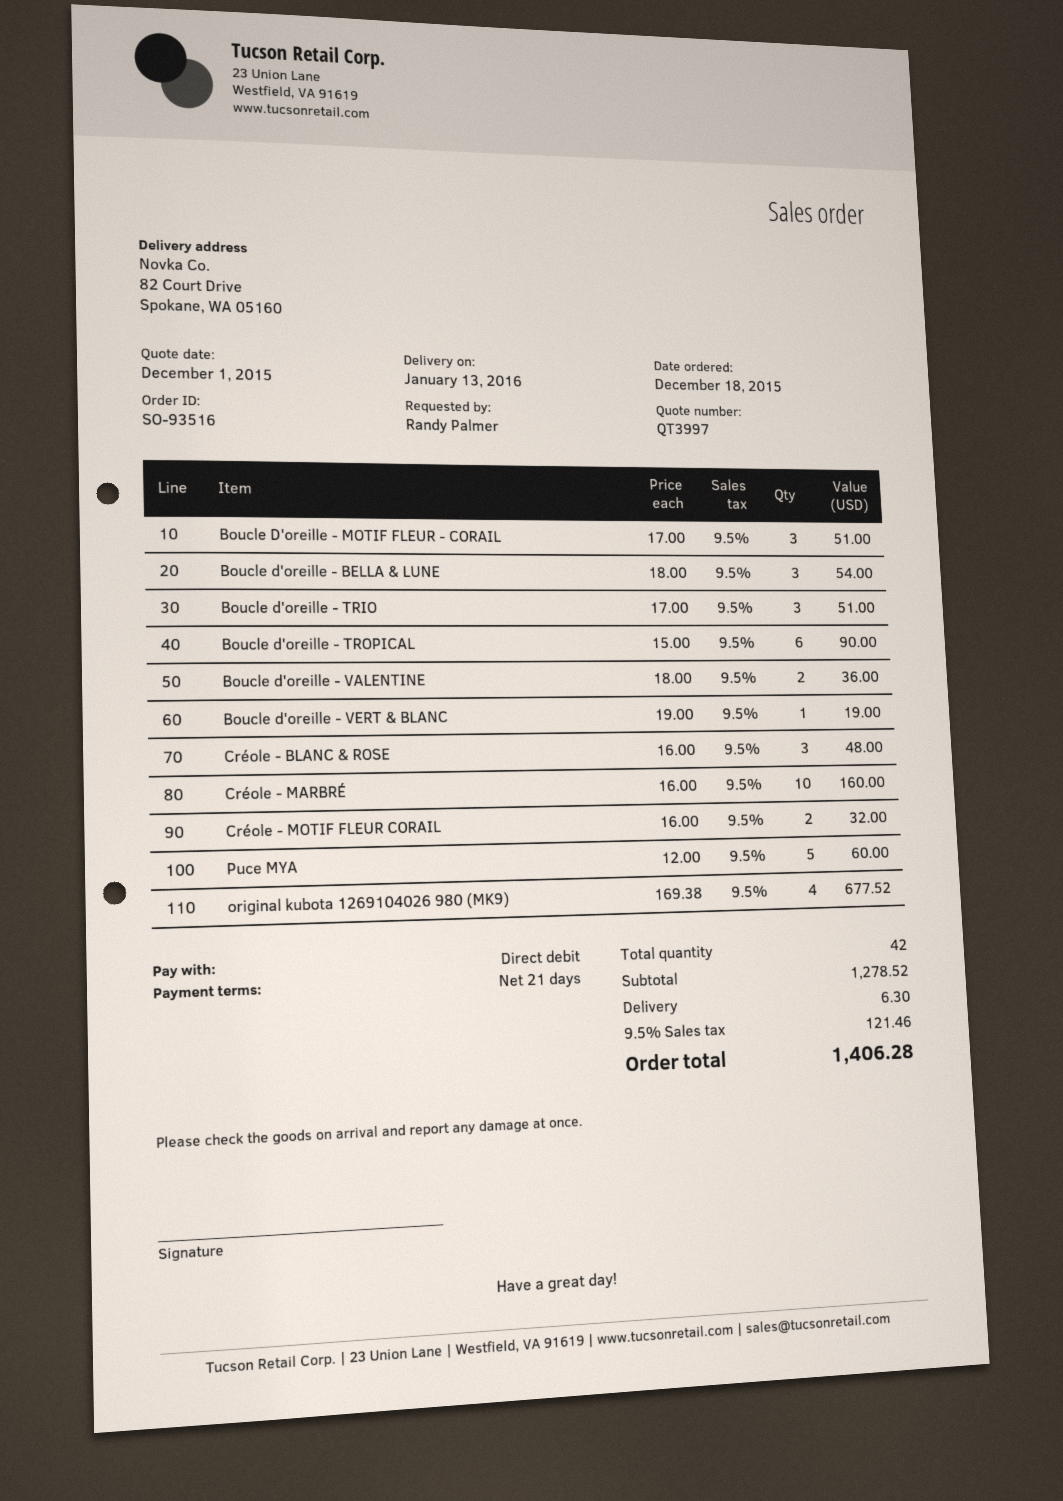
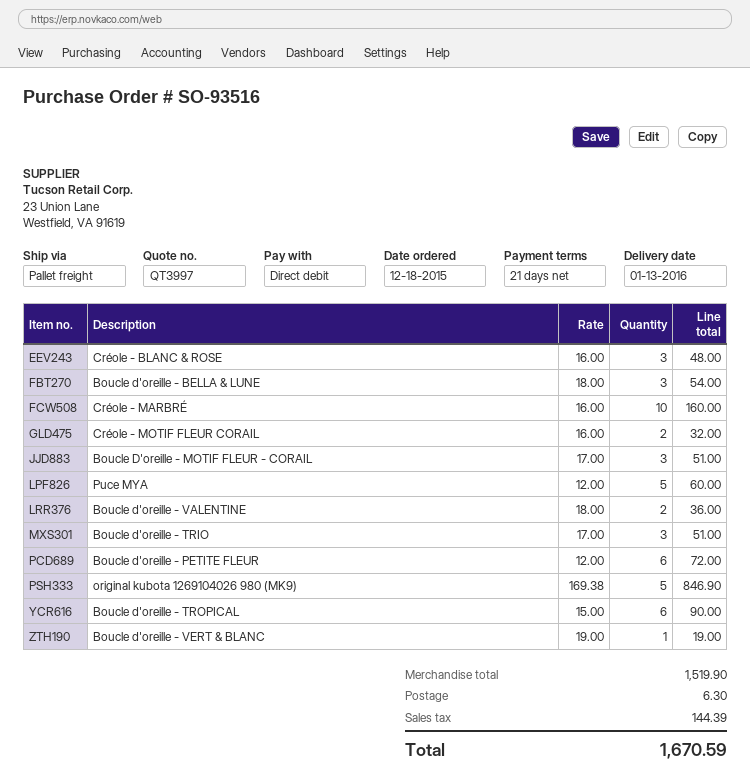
original kubota 1269104026 980 (MK9): 4 x 169.38 = 677.52 -> 5 x 169.38 = 846.90
Boucle d'oreille - PETITE FLEUR: none -> 6 x 12.00 = 72.00
subtotal: 1278.52 -> 1519.90
tax: 121.46 -> 144.39
total: 1406.28 -> 1670.59

